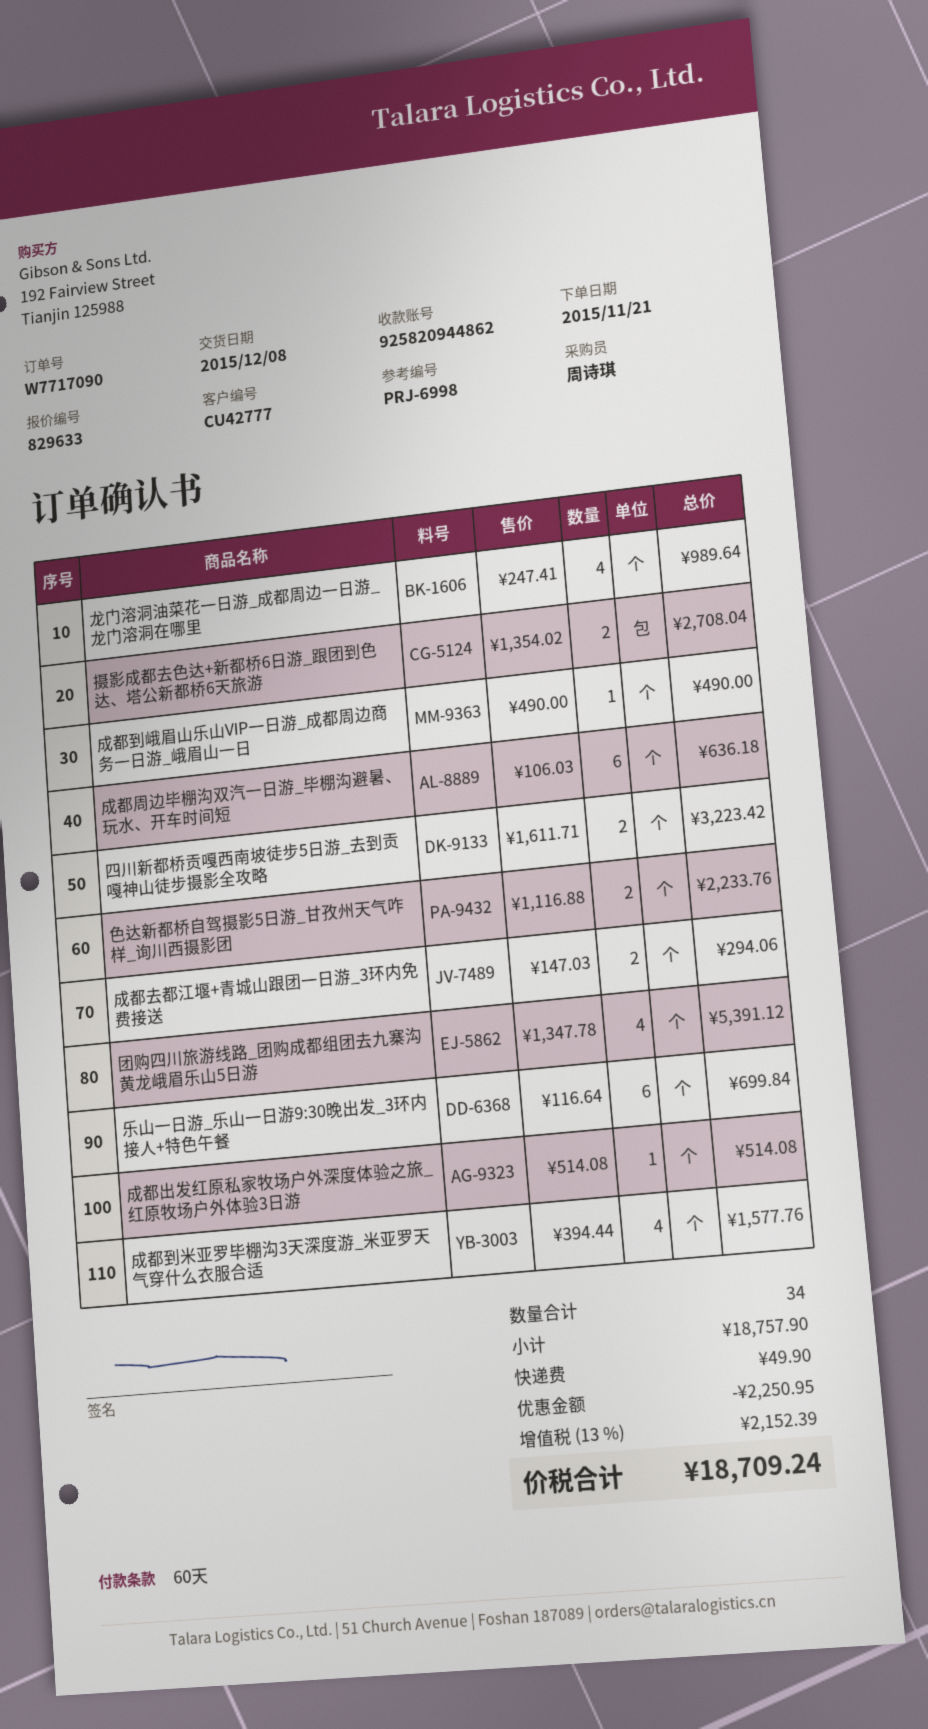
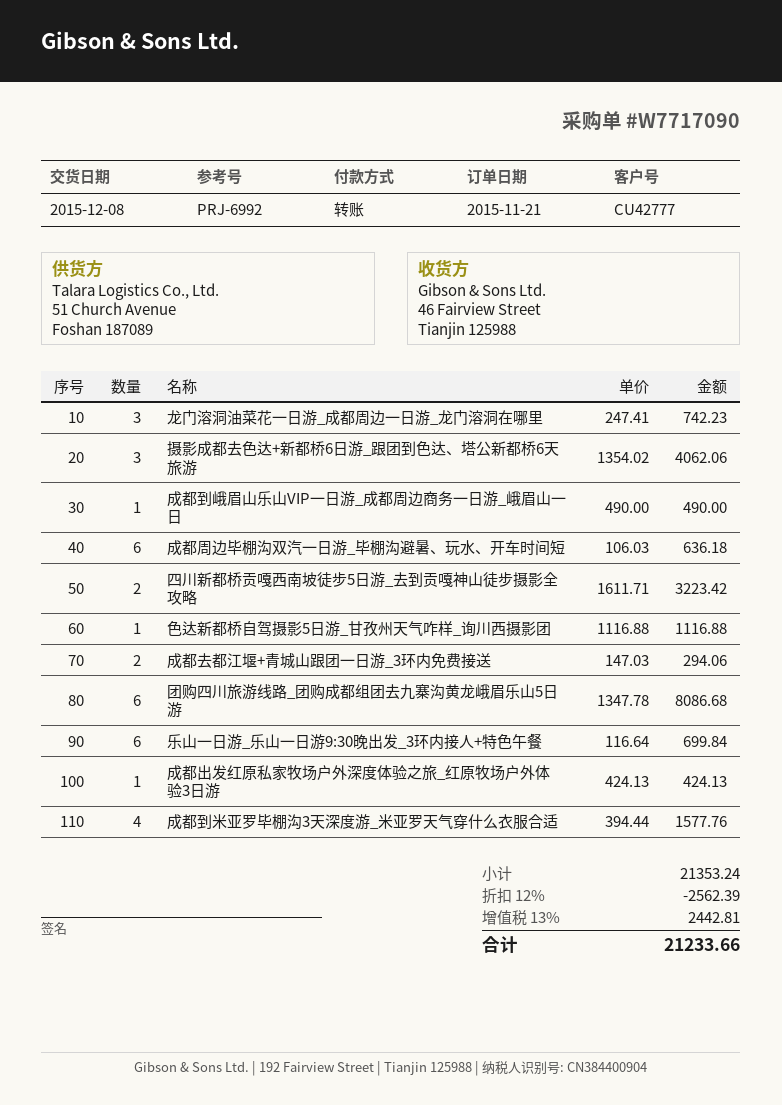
reference: PRJ-6998 -> PRJ-6992
龙门溶洞油菜花一日游_成都周边一日游_龙门溶洞在哪里: 4 x 247.41 = 989.64 -> 3 x 247.41 = 742.23
摄影成都去色达+新都桥6日游_跟团到色达、塔公新都桥6天旅游: 2 x 1354.02 = 2708.04 -> 3 x 1354.02 = 4062.06
色达新都桥自驾摄影5日游_甘孜州天气咋样_询川西摄影团: 2 x 1116.88 = 2233.76 -> 1 x 1116.88 = 1116.88
团购四川旅游线路_团购成都组团去九寨沟黄龙峨眉乐山5日游: 4 x 1347.78 = 5391.12 -> 6 x 1347.78 = 8086.68
成都出发红原私家牧场户外深度体验之旅_红原牧场户外体验3日游: 1 x 514.08 = 514.08 -> 1 x 424.13 = 424.13
subtotal: 18757.90 -> 21353.24
discount: 2250.95 -> 2562.39
shipping: 49.90 -> none
tax: 13% = 2152.39 -> 13% = 2442.81
total: 18709.24 -> 21233.66

